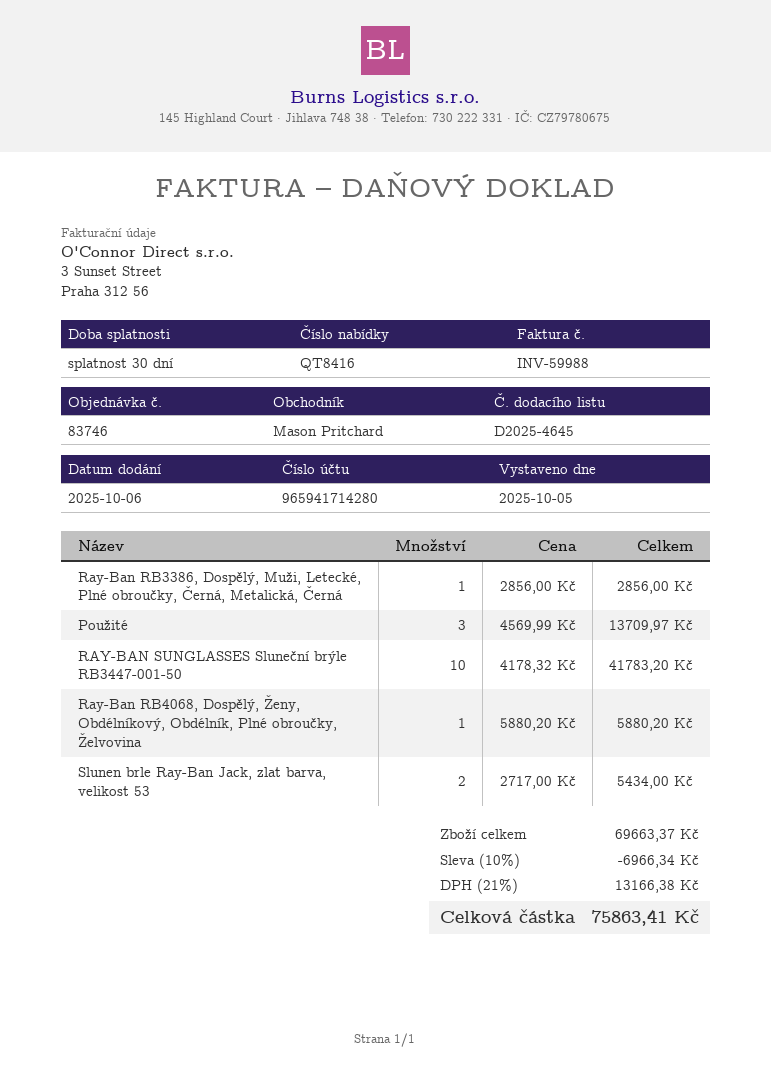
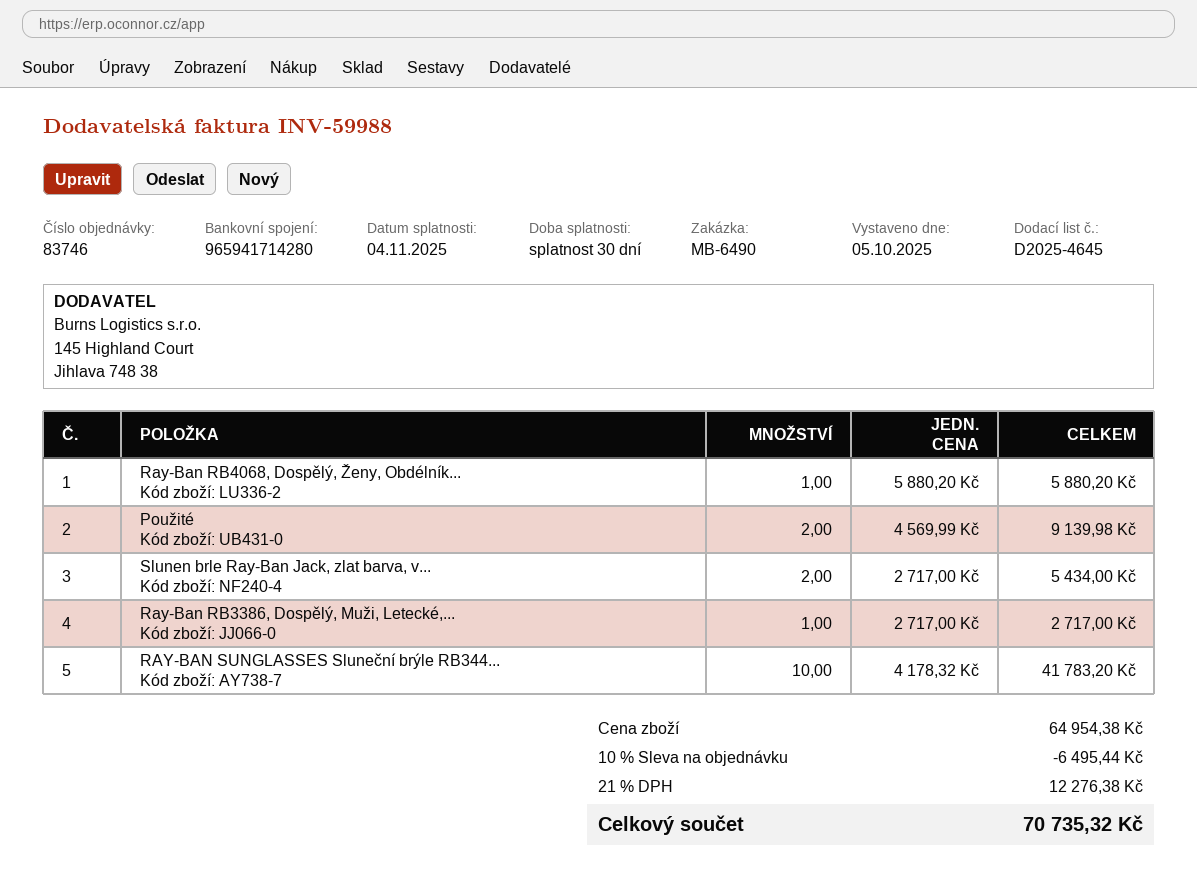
Ray-Ban RB3386, Dospělý, Muži, Letecké, Plné obroučky, Černá, Metalická, Černá: 1 x 2856.00 = 2856.00 -> 1 x 2717.00 = 2717.00
Použité: 3 x 4569.99 = 13709.97 -> 2 x 4569.99 = 9139.98
subtotal: 69663.37 -> 64954.38
discount: 10% = 6966.34 -> 10% = 6495.44
tax: 21% = 13166.38 -> 21% = 12276.38
total: 75863.41 -> 70735.32

